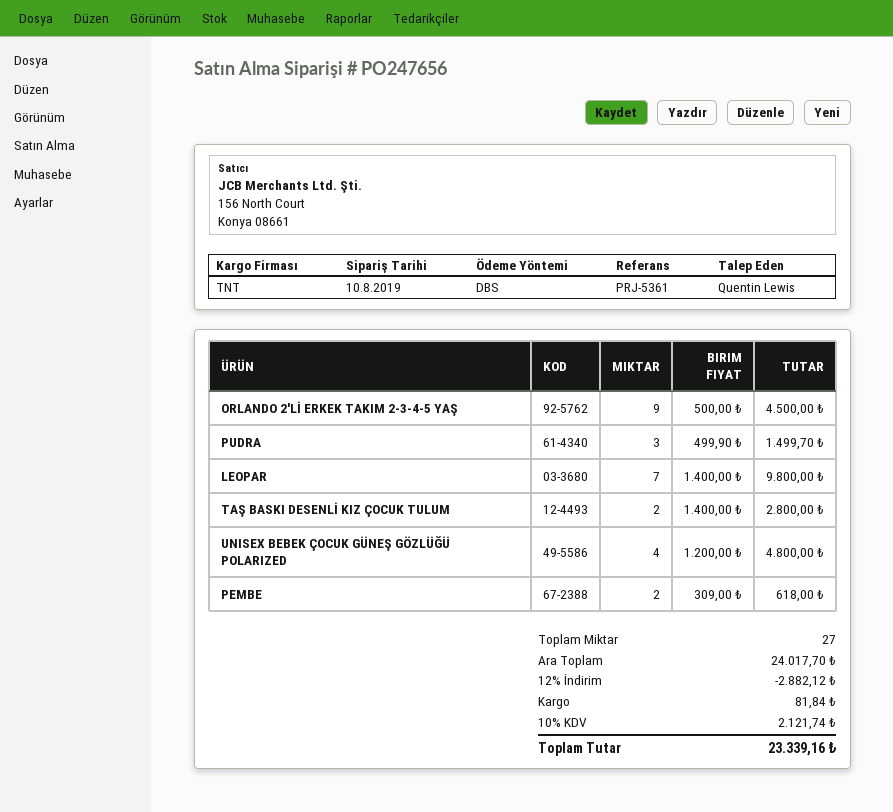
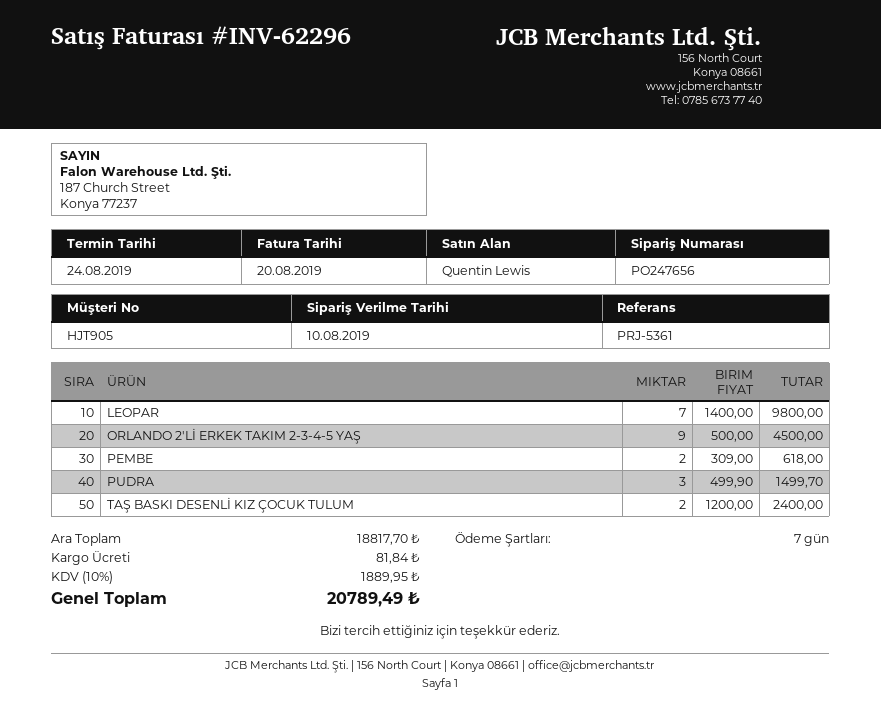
TAŞ BASKI DESENLİ KIZ ÇOCUK TULUM: 2 x 1400.00 = 2800.00 -> 2 x 1200.00 = 2400.00
UNISEX BEBEK ÇOCUK GÜNEŞ GÖZLÜĞÜ POLARIZED: 4 x 1200.00 = 4800.00 -> none
subtotal: 24017.70 -> 18817.70
discount: 12% = 2882.12 -> none
tax: 10% = 2121.74 -> 10% = 1889.95
total: 23339.16 -> 20789.49

